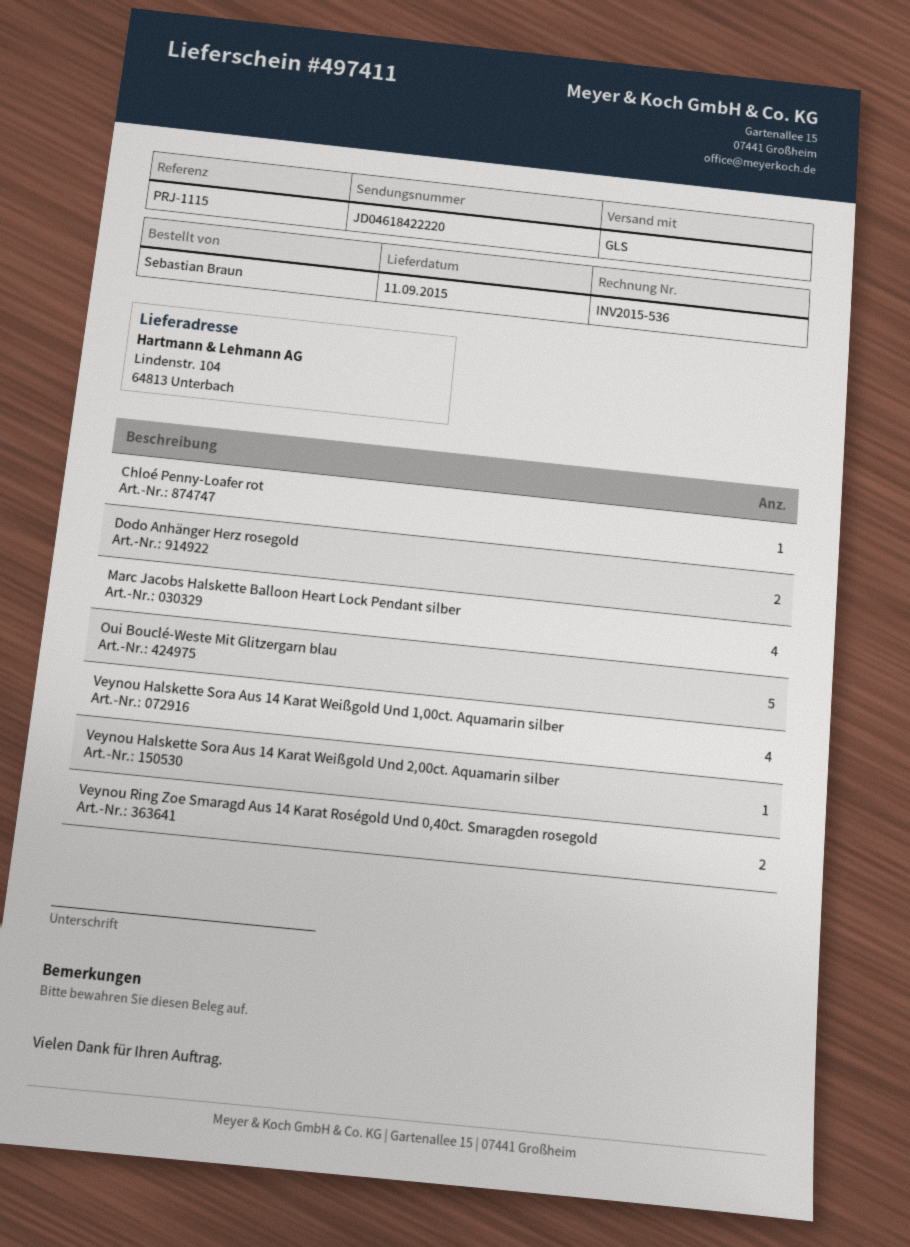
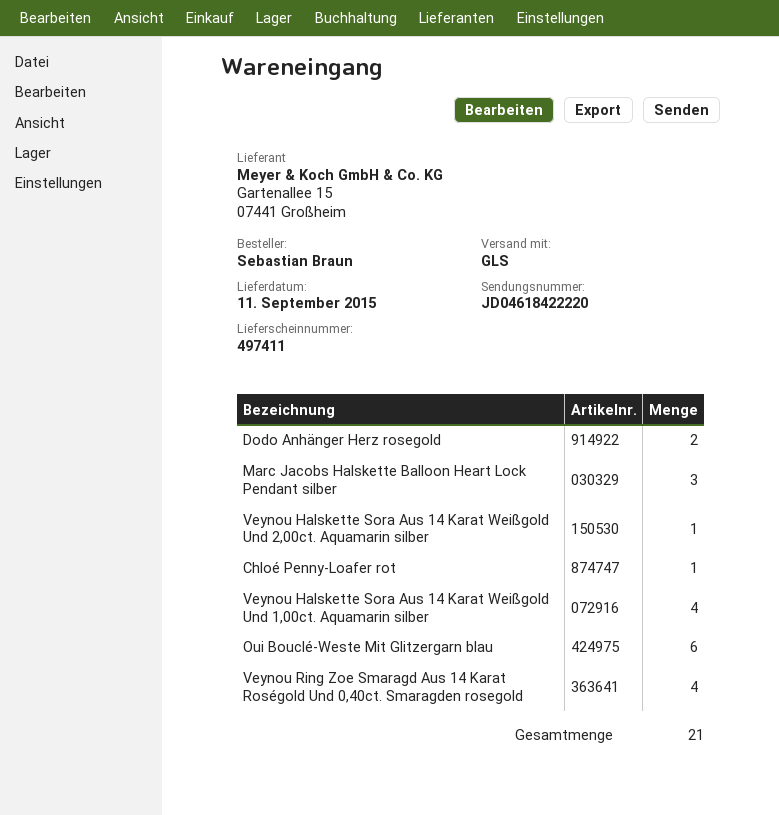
Marc Jacobs Halskette Balloon Heart Lock Pendant silber: 4 -> 3
Oui Bouclé-Weste Mit Glitzergarn blau: 5 -> 6
Veynou Ring Zoe Smaragd Aus 14 Karat Roségold Und 0,40ct. Smaragden rosegold: 2 -> 4

